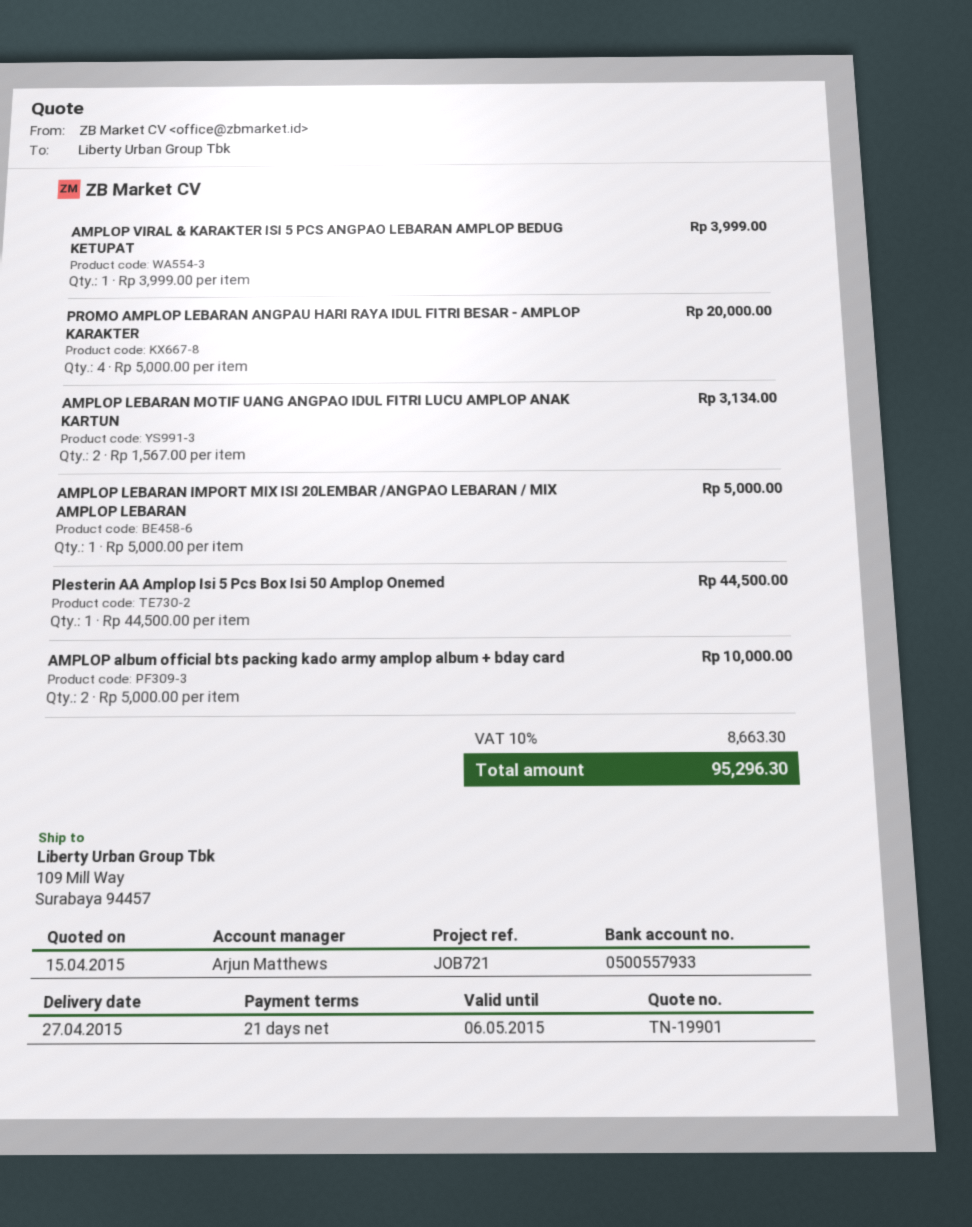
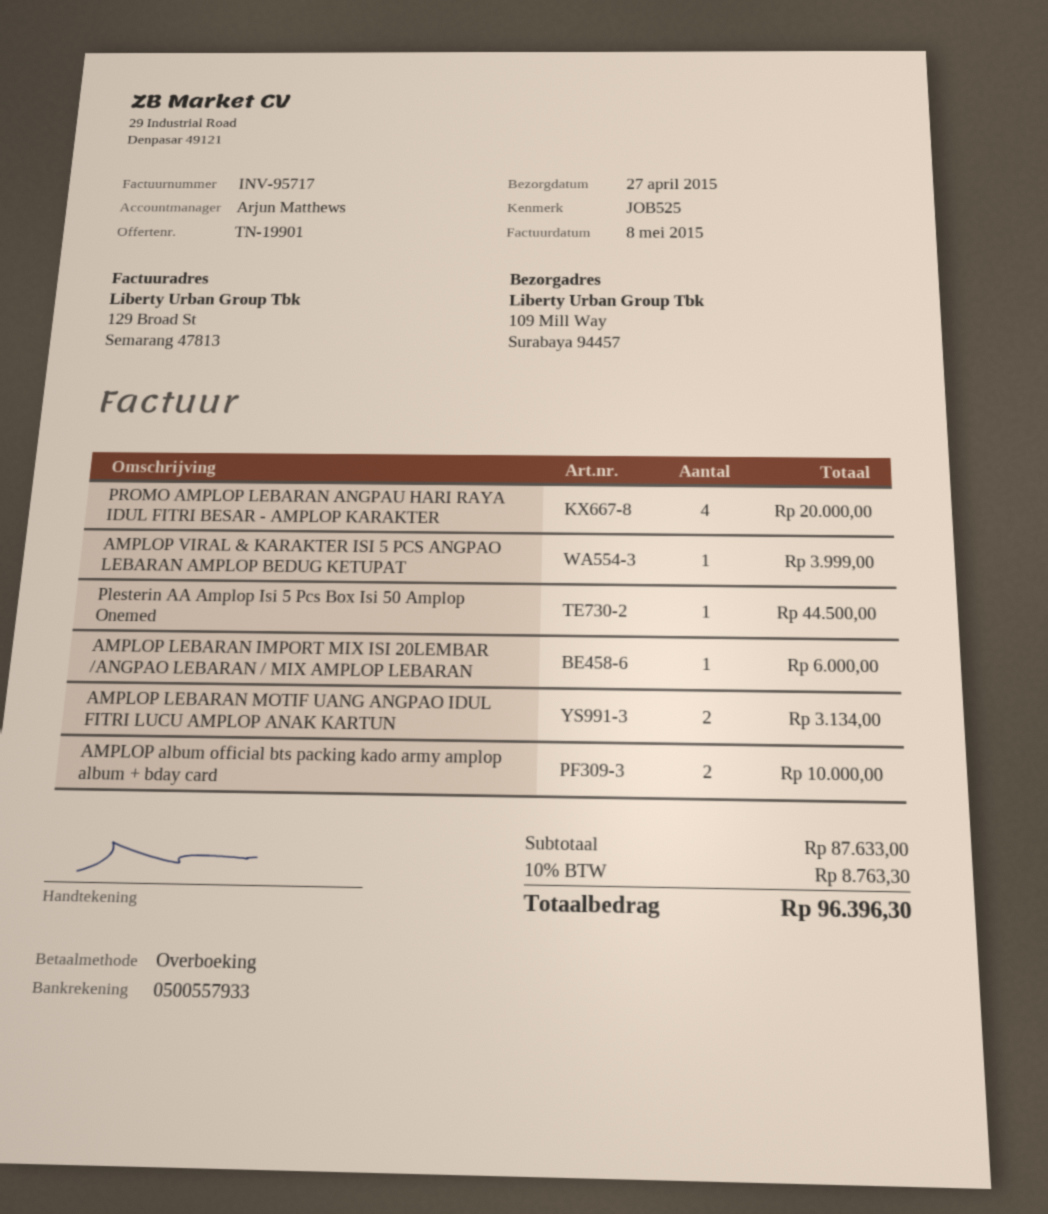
reference: JOB721 -> JOB525
AMPLOP LEBARAN IMPORT MIX ISI 20LEMBAR /ANGPAO LEBARAN / MIX AMPLOP LEBARAN: 1 for 5000.00 -> 1 for 6000.00
tax: 10% = 8663.30 -> 10% = 8763.30
total: 95296.30 -> 96396.30

